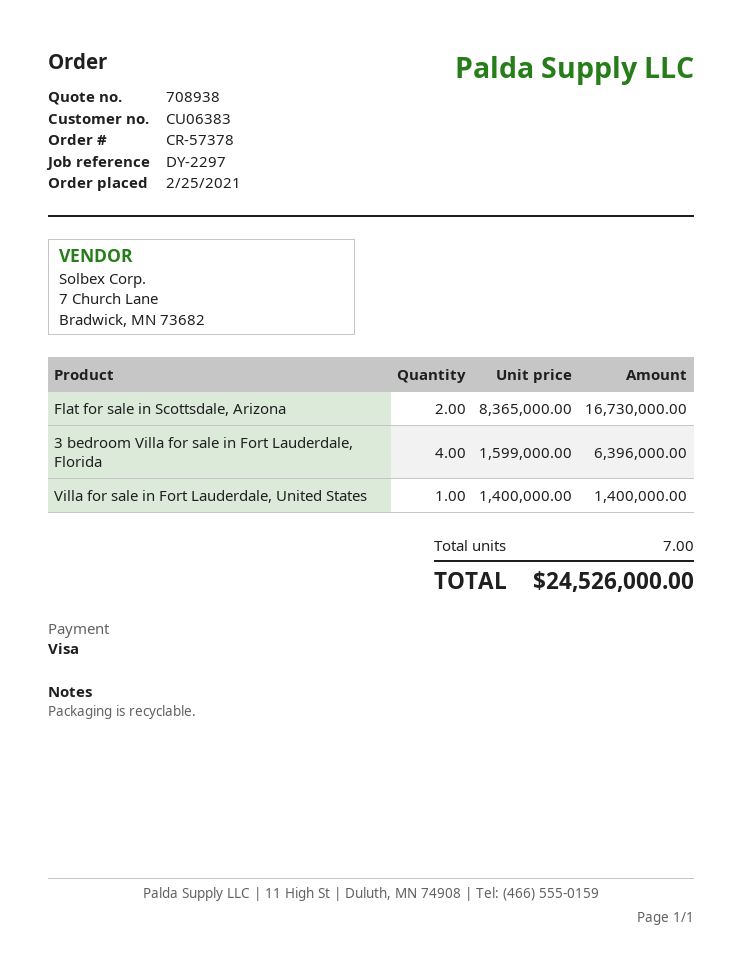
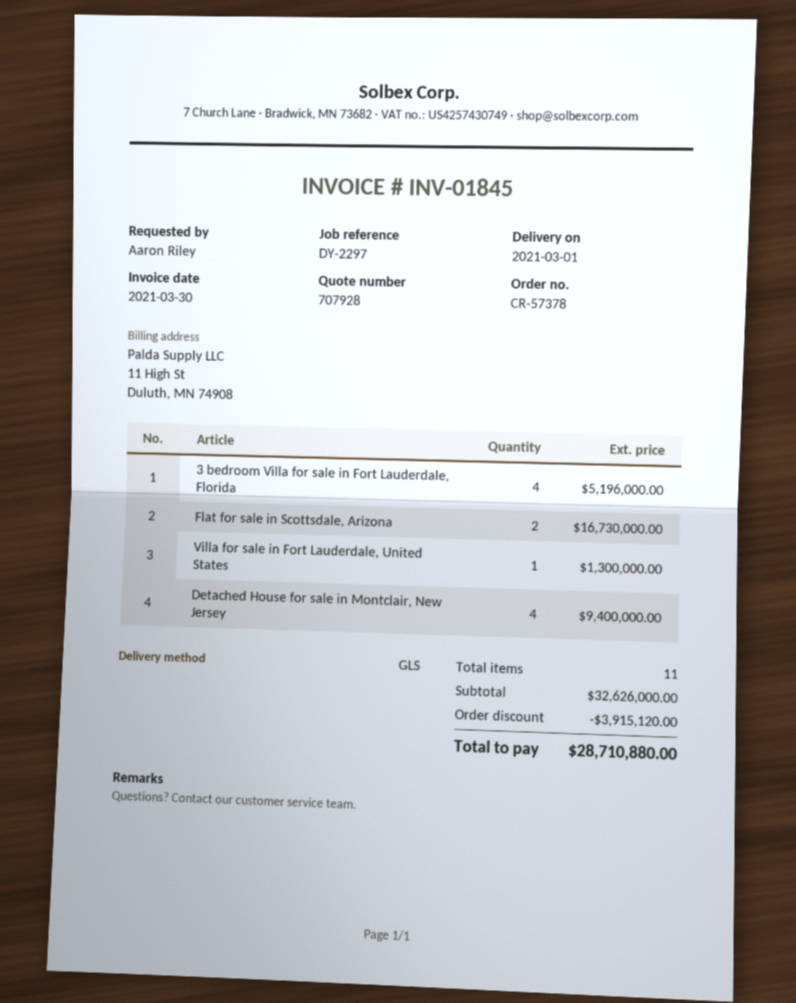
quote number: 708938 -> 707928
3 bedroom Villa for sale in Fort Lauderdale, Florida: 4 for 6396000.00 -> 4 for 5196000.00
Villa for sale in Fort Lauderdale, United States: 1 for 1400000.00 -> 1 for 1300000.00
Detached House for sale in Montclair, New Jersey: none -> 4 for 9400000.00
total quantity: 7 -> 11
discount: none -> 3915120.00
total: 24526000.00 -> 28710880.00

